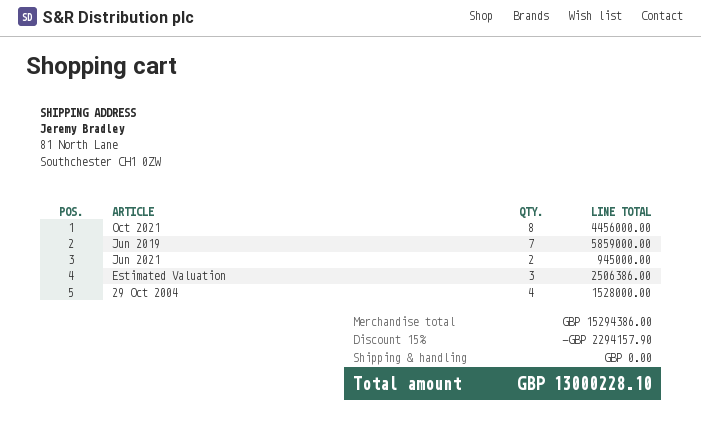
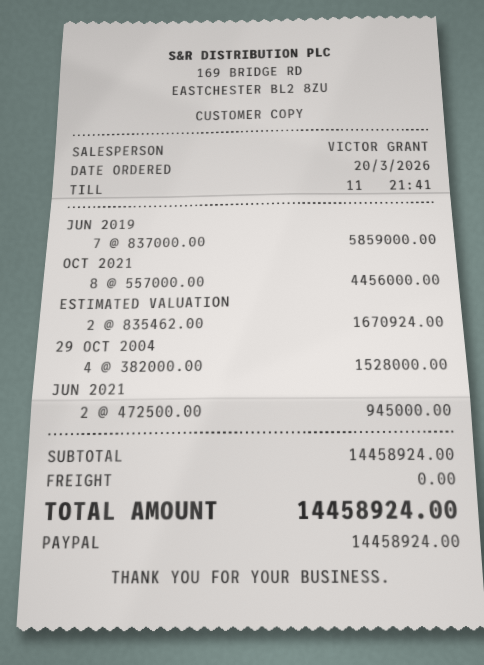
Estimated Valuation: 3 for 2506386.00 -> 2 for 1670924.00
subtotal: 15294386.00 -> 14458924.00
discount: 15% = 2294157.90 -> none
total: 13000228.10 -> 14458924.00

